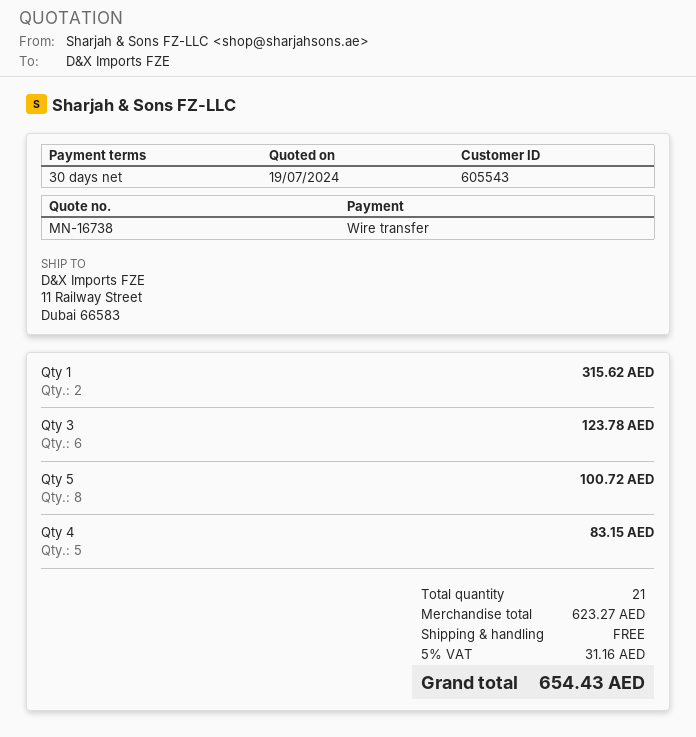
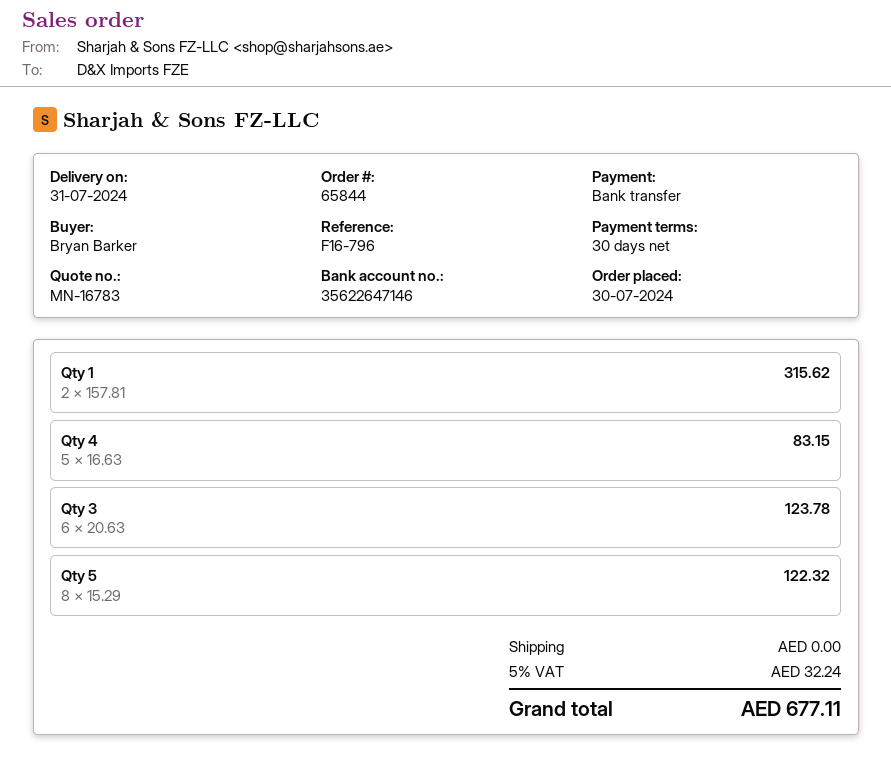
quote number: MN-16738 -> MN-16783
Qty 5: 8 for 100.72 -> 8 for 122.32
tax: 5% = 31.16 -> 5% = 32.24
total: 654.43 -> 677.11

